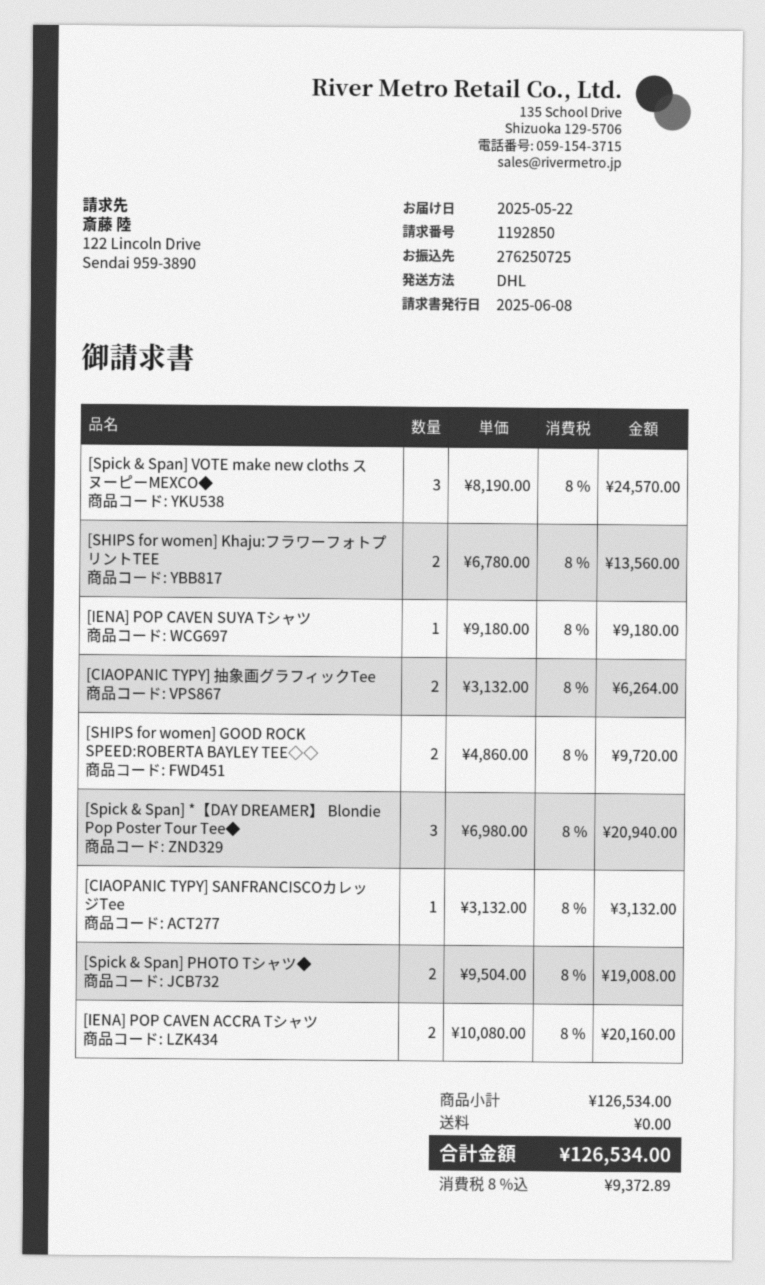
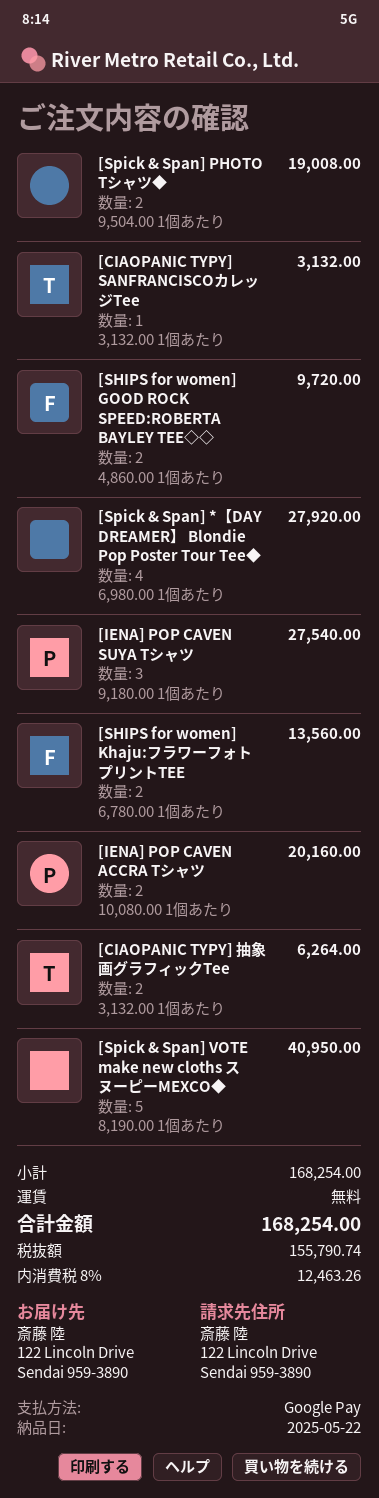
[Spick & Span] VOTE make new cloths スヌーピーMEXCO◆: 3 x 8190.00 = 24570.00 -> 5 x 8190.00 = 40950.00
[IENA] POP CAVEN SUYA Tシャツ: 1 x 9180.00 = 9180.00 -> 3 x 9180.00 = 27540.00
[Spick & Span] *【DAY DREAMER】 Blondie Pop Poster Tour Tee◆: 3 x 6980.00 = 20940.00 -> 4 x 6980.00 = 27920.00
subtotal: 126534.00 -> 168254.00
tax: 8% = 9372.89 -> 8% = 12463.26
total: 126534.00 -> 168254.00

